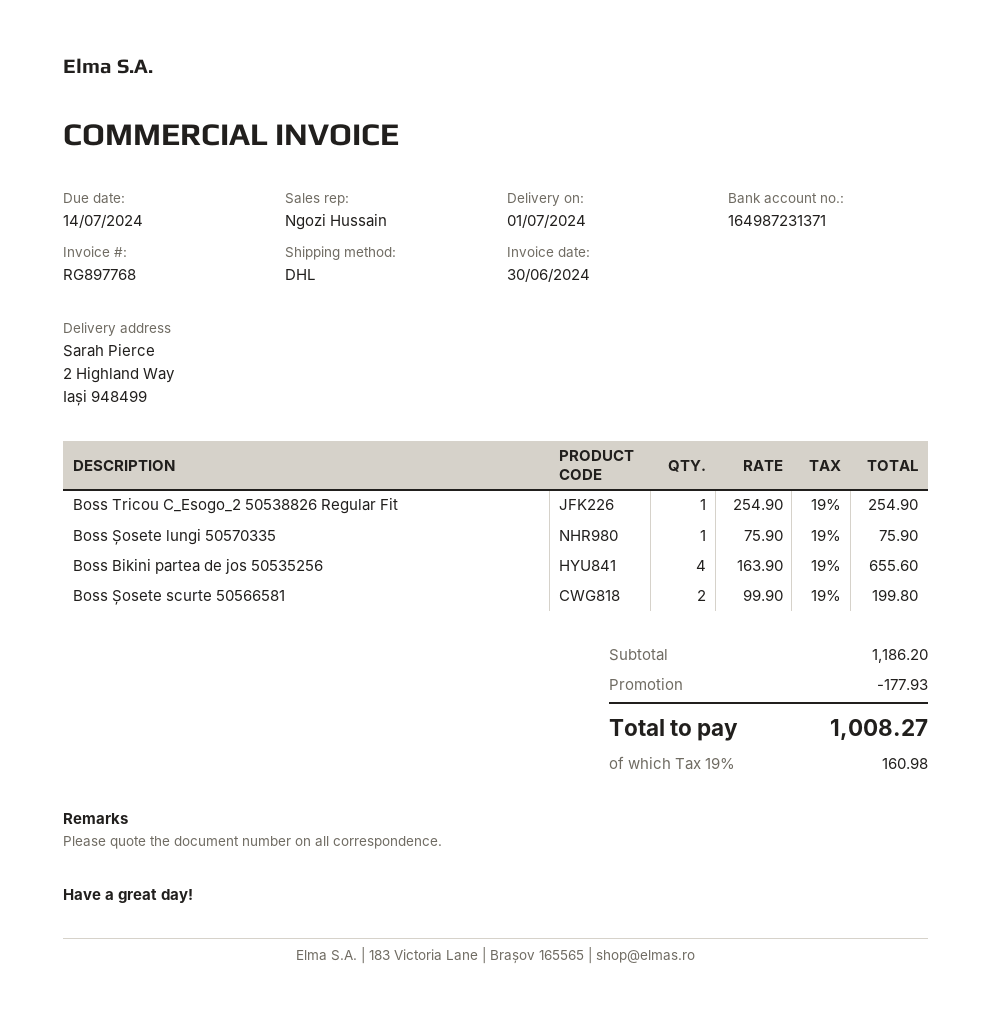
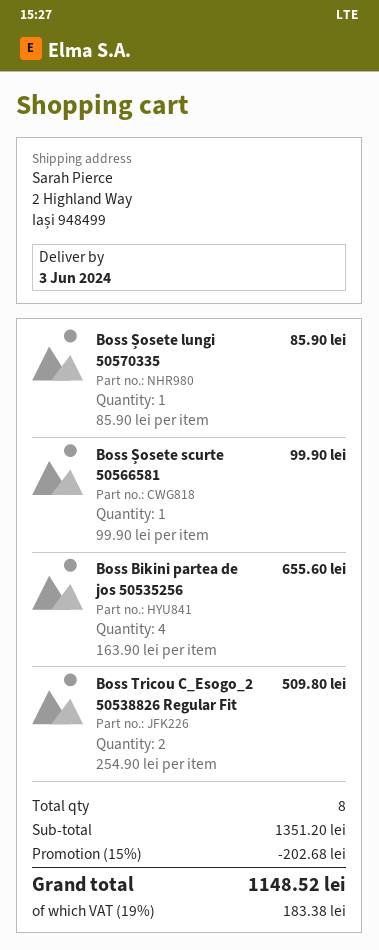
delivery date: 2024-07-01 -> 2024-06-03
Boss Tricou C_Esogo_2 50538826 Regular Fit: 1 x 254.90 = 254.90 -> 2 x 254.90 = 509.80
Boss Șosete lungi 50570335: 1 x 75.90 = 75.90 -> 1 x 85.90 = 85.90
Boss Șosete scurte 50566581: 2 x 99.90 = 199.80 -> 1 x 99.90 = 99.90
subtotal: 1186.20 -> 1351.20
discount: 177.93 -> 202.68
tax: 19% = 160.98 -> 19% = 183.38
total: 1008.27 -> 1148.52

